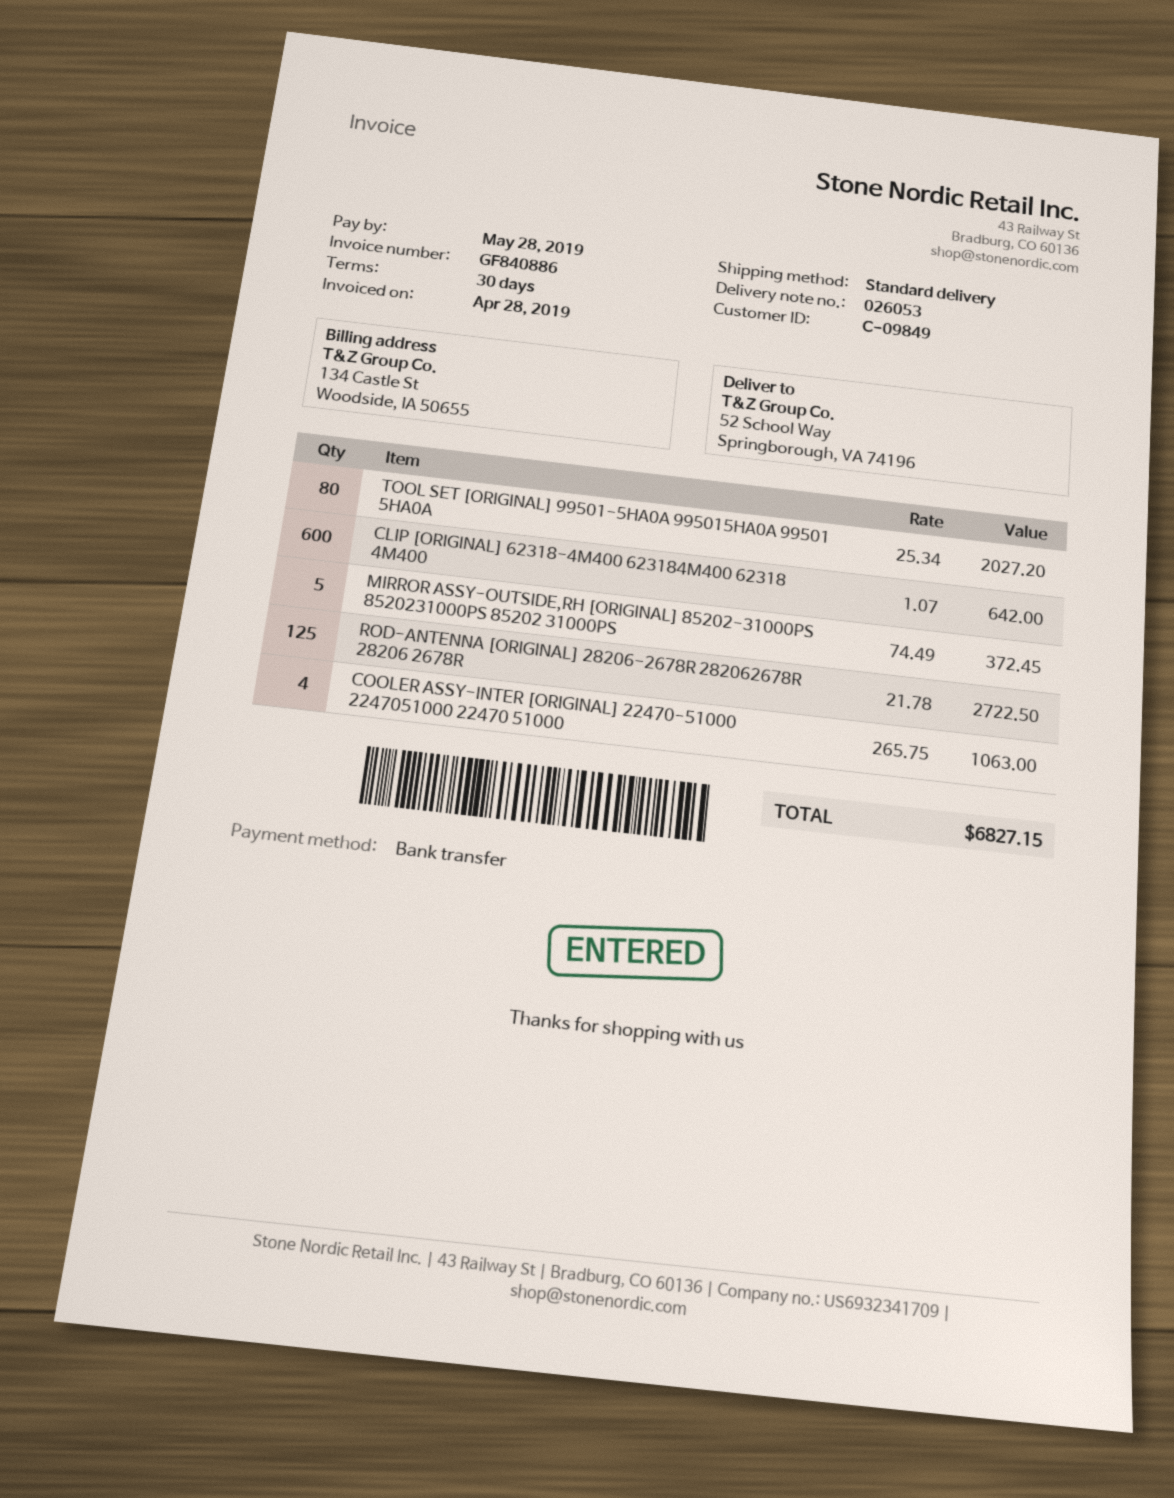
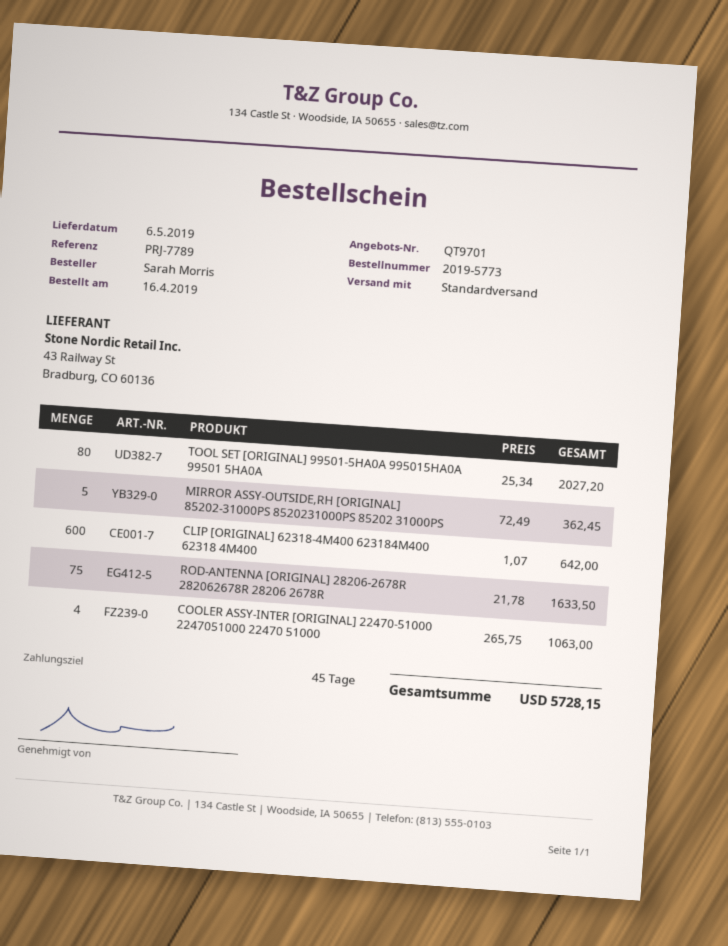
payment terms: 30 days -> 45 days
MIRROR ASSY-OUTSIDE,RH [ORIGINAL] 85202-31000PS 8520231000PS 85202 31000PS: 5 x 74.49 = 372.45 -> 5 x 72.49 = 362.45
ROD-ANTENNA [ORIGINAL] 28206-2678R 282062678R 28206 2678R: 125 x 21.78 = 2722.50 -> 75 x 21.78 = 1633.50
total: 6827.15 -> 5728.15

